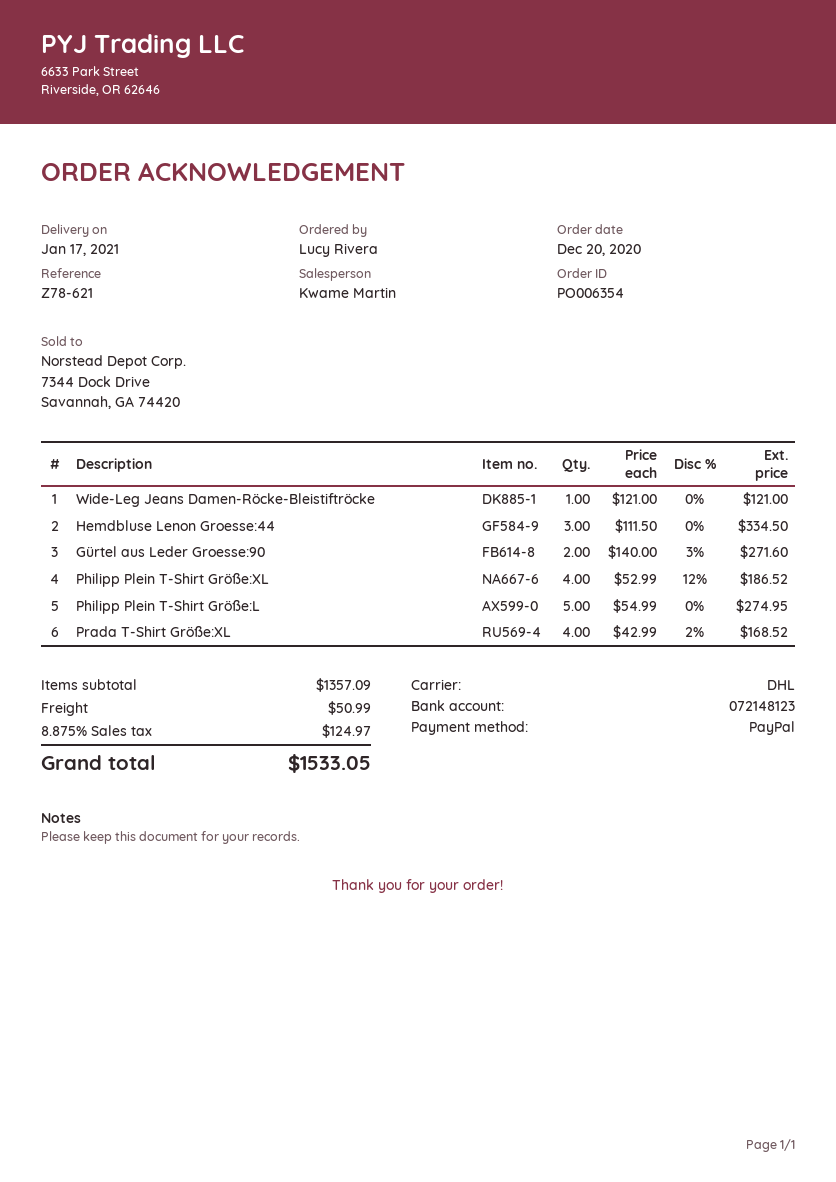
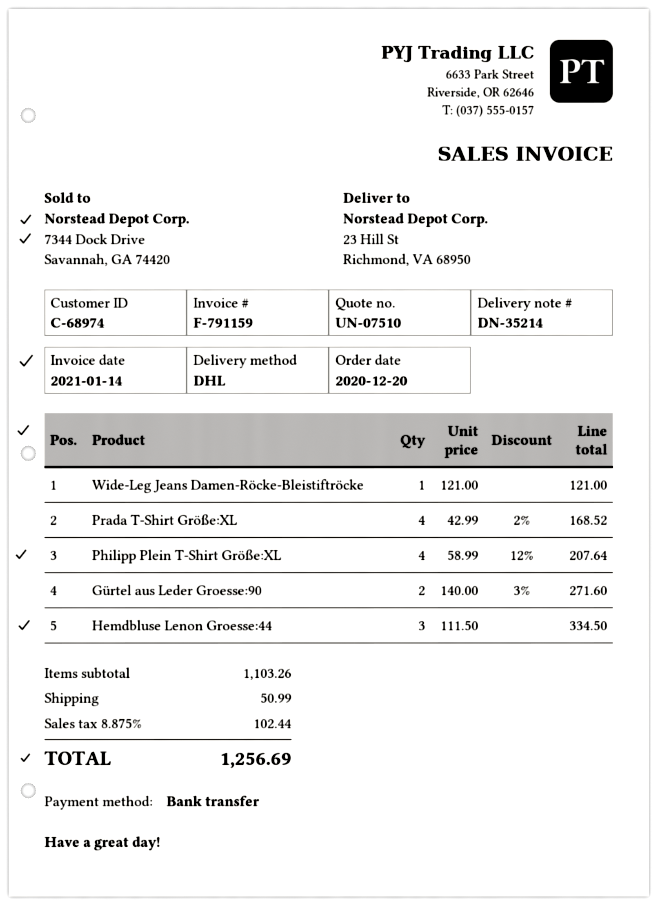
payment method: PayPal -> bank transfer
Philipp Plein T-Shirt Größe:XL: 4 x 52.99 - 12% = 186.52 -> 4 x 58.99 - 12% = 207.64
Philipp Plein T-Shirt Größe:L: 5 x 54.99 = 274.95 -> none
subtotal: 1357.09 -> 1103.26
tax: 8.875% = 124.97 -> 8.875% = 102.44
total: 1533.05 -> 1256.69

